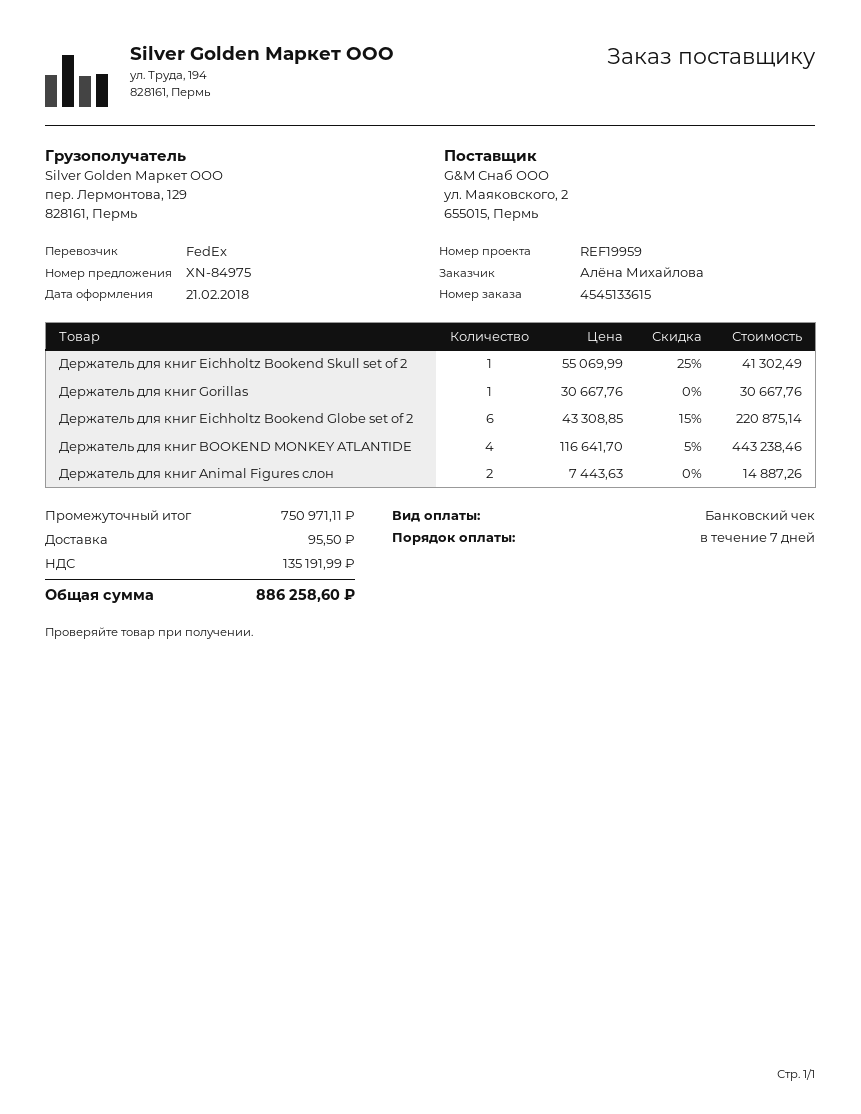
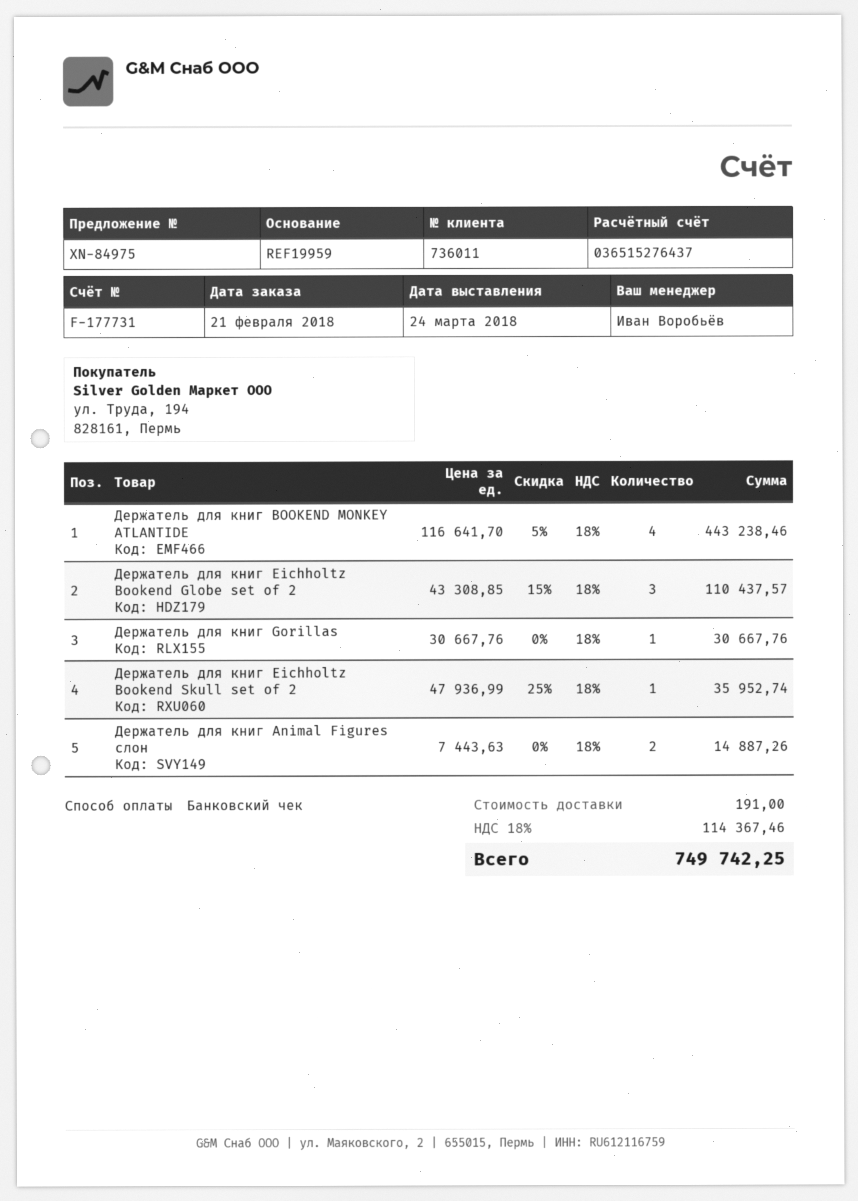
Держатель для книг Eichholtz Bookend Skull set of 2: 1 x 55069.99 - 25% = 41302.49 -> 1 x 47936.99 - 25% = 35952.74
Держатель для книг Eichholtz Bookend Globe set of 2: 6 x 43308.85 - 15% = 220875.14 -> 3 x 43308.85 - 15% = 110437.57
shipping: 95.50 -> 191.00
tax: 135191.99 -> 114367.46
total: 886258.60 -> 749742.25

